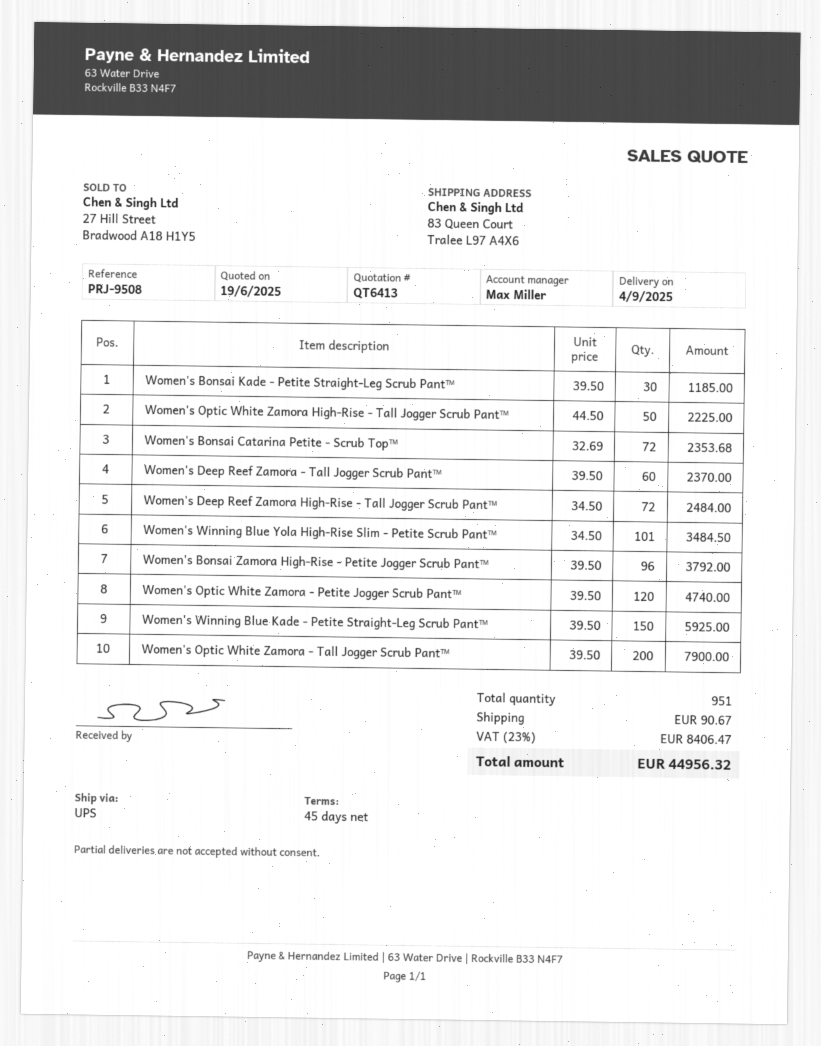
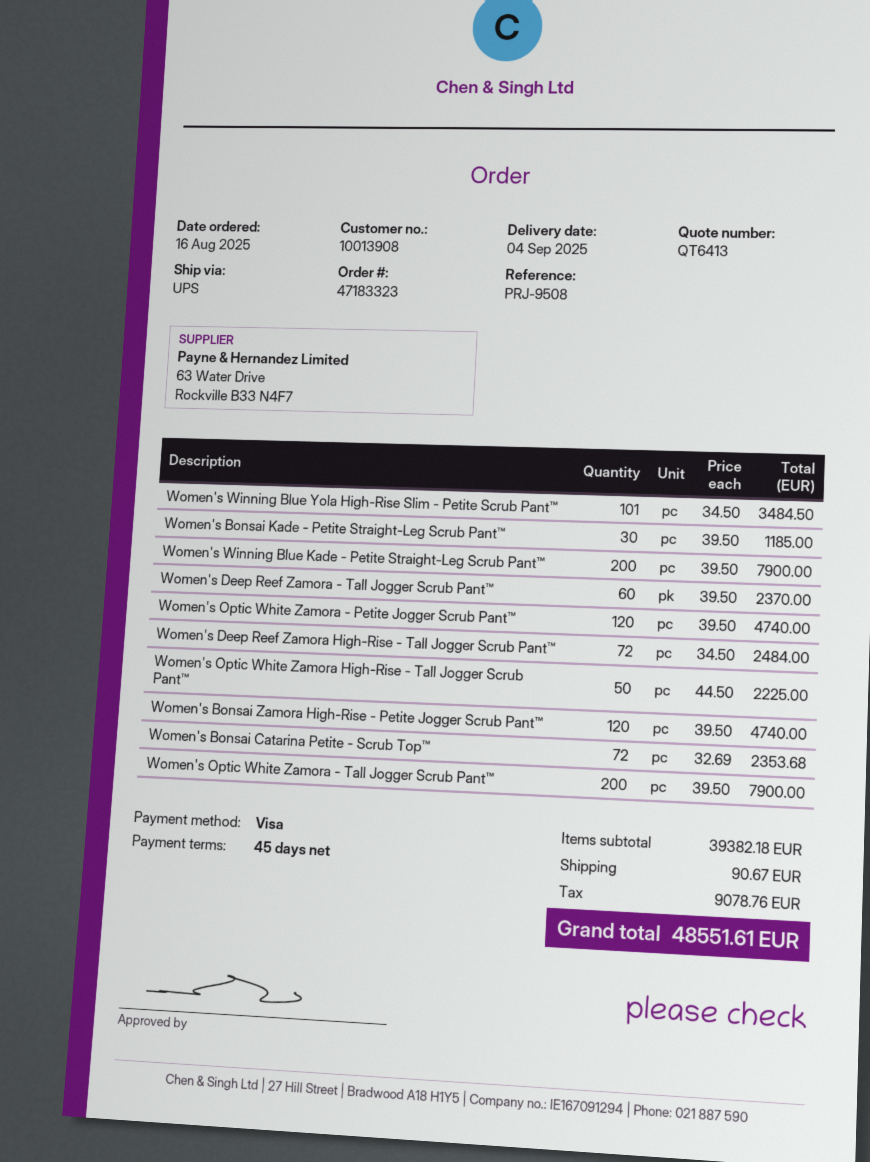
Women's Bonsai Zamora High-Rise - Petite Jogger Scrub Pant™: 96 x 39.50 = 3792.00 -> 120 x 39.50 = 4740.00
Women's Winning Blue Kade - Petite Straight-Leg Scrub Pant™: 150 x 39.50 = 5925.00 -> 200 x 39.50 = 7900.00
tax: 8406.47 -> 9078.76
total: 44956.32 -> 48551.61

